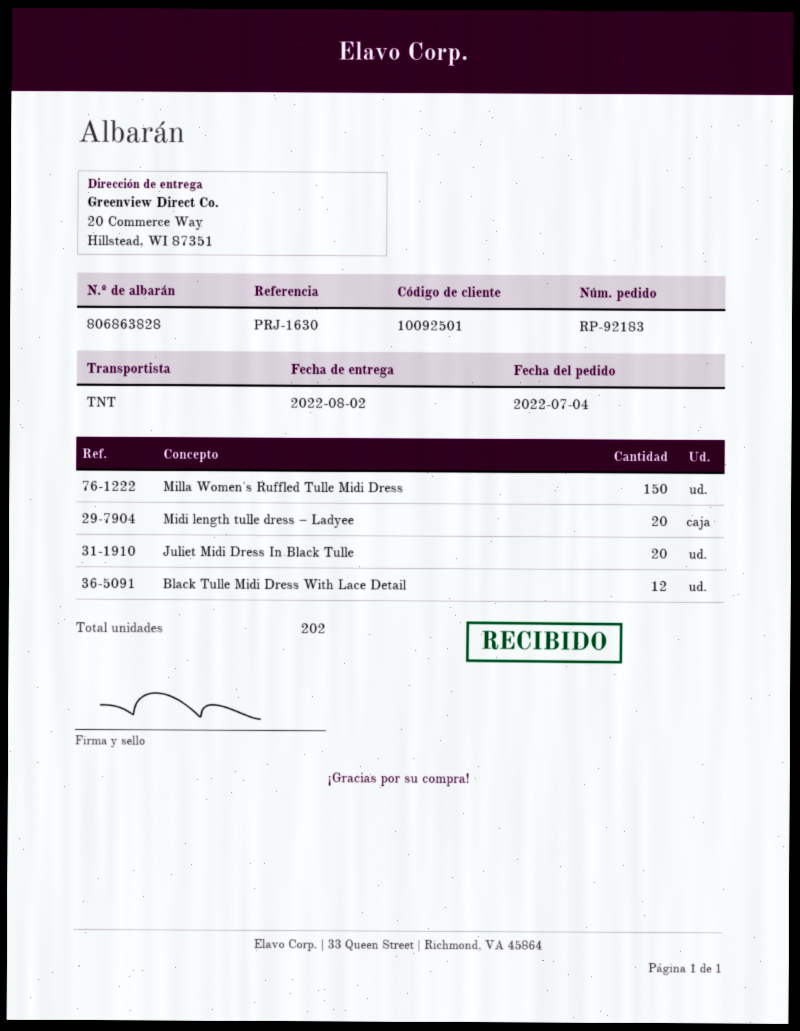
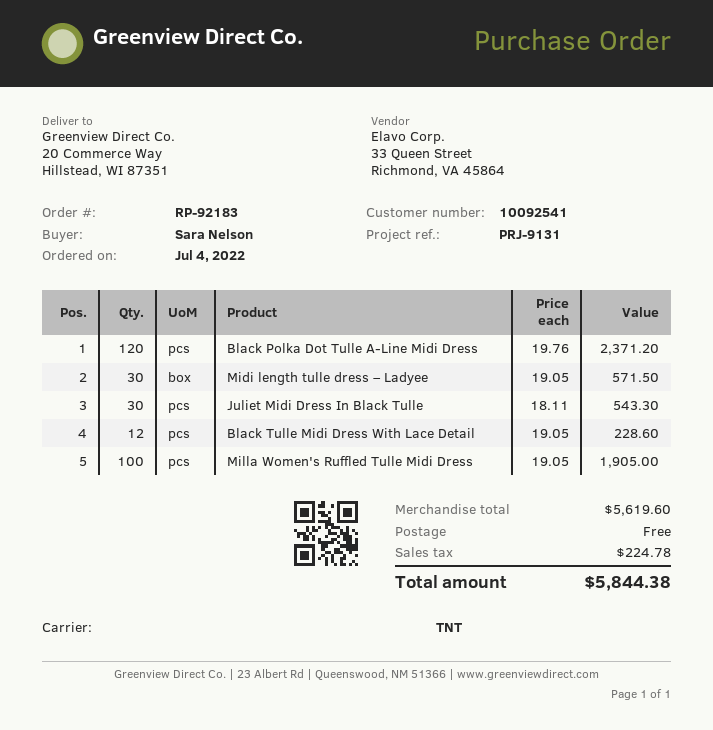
customer number: 10092501 -> 10092541
reference: PRJ-1630 -> PRJ-9131
Milla Women's Ruffled Tulle Midi Dress: 150 -> 100
Midi length tulle dress – Ladyee: 20 -> 30
Juliet Midi Dress In Black Tulle: 20 -> 30
Black Polka Dot Tulle A-Line Midi Dress: none -> 120

